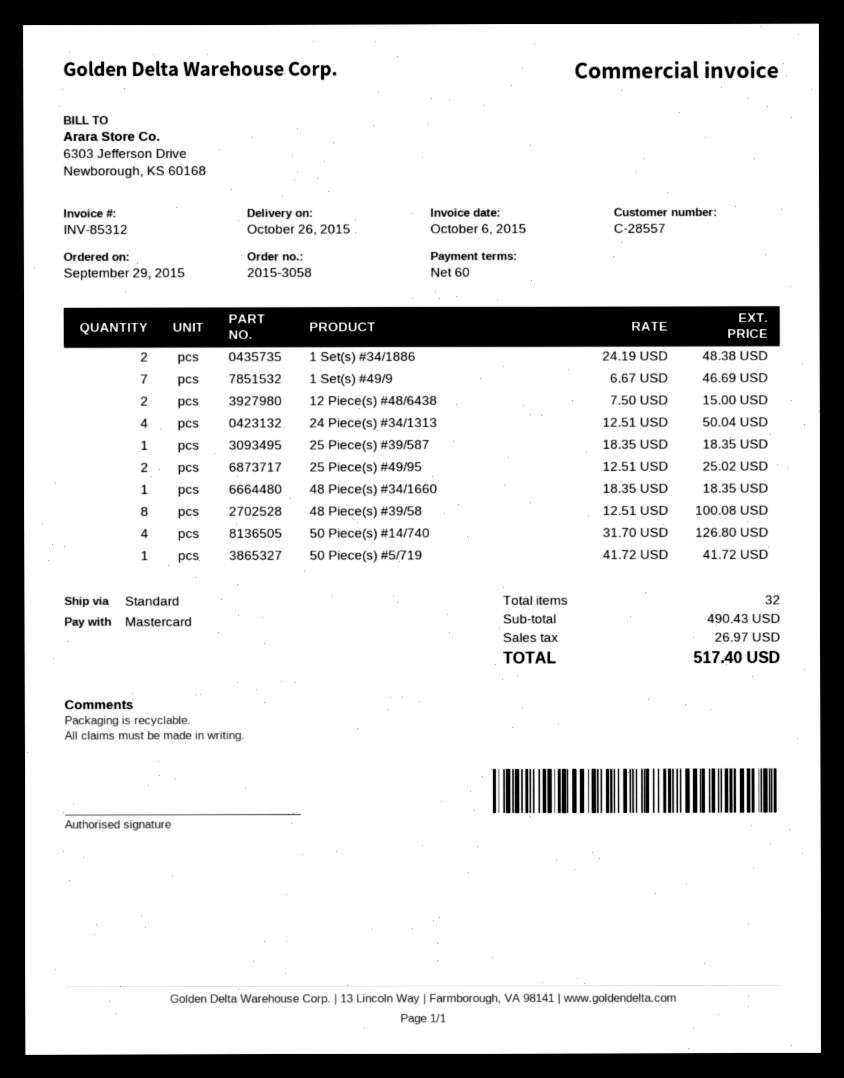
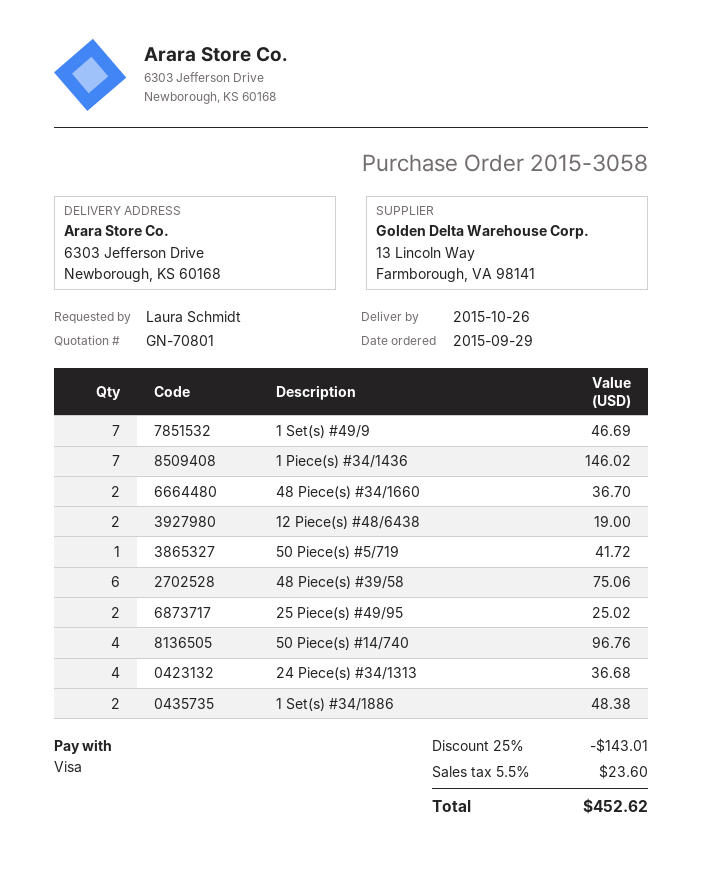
payment method: Mastercard -> Visa
12 Piece(s) #48/6438: 2 for 15.00 -> 2 for 19.00
24 Piece(s) #34/1313: 4 for 50.04 -> 4 for 36.68
25 Piece(s) #39/587: 1 for 18.35 -> none
48 Piece(s) #34/1660: 1 for 18.35 -> 2 for 36.70
48 Piece(s) #39/58: 8 for 100.08 -> 6 for 75.06
50 Piece(s) #14/740: 4 for 126.80 -> 4 for 96.76
1 Piece(s) #34/1436: none -> 7 for 146.02
discount: none -> 25% = 143.01
tax: 26.97 -> 23.60
total: 517.40 -> 452.62

